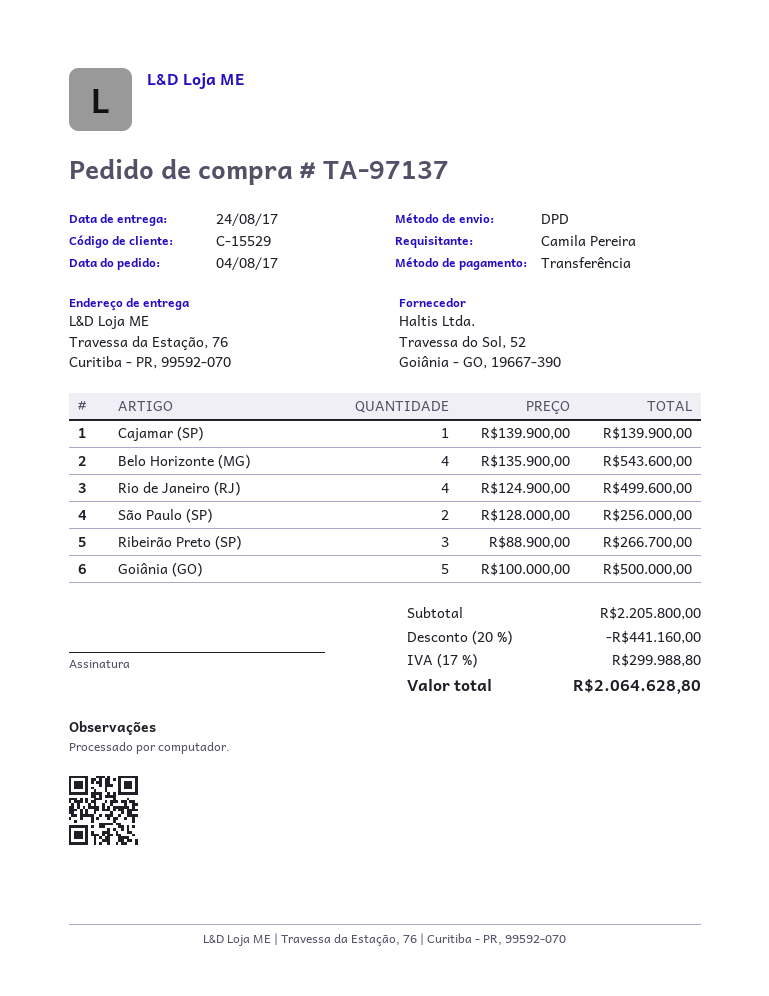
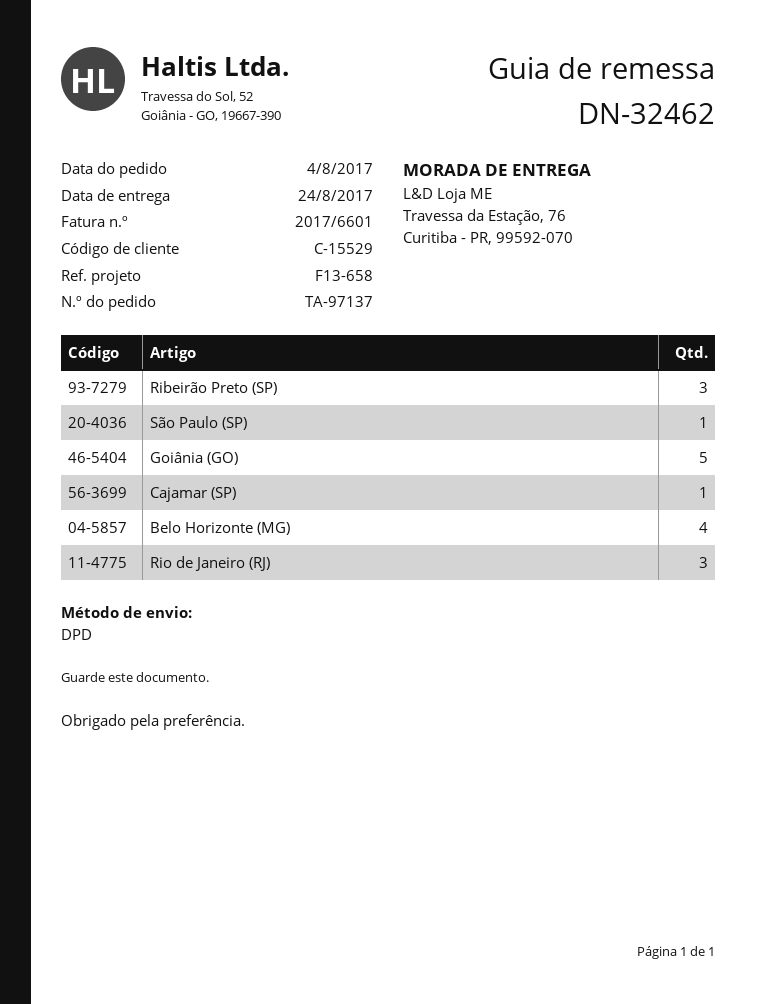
Rio de Janeiro (RJ): 4 -> 3
São Paulo (SP): 2 -> 1

